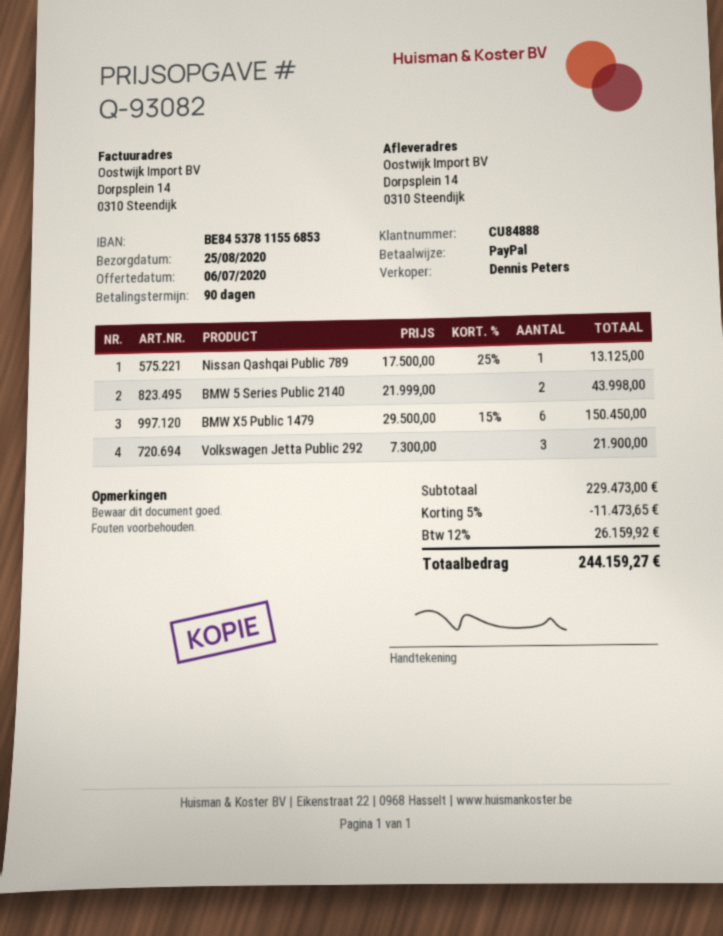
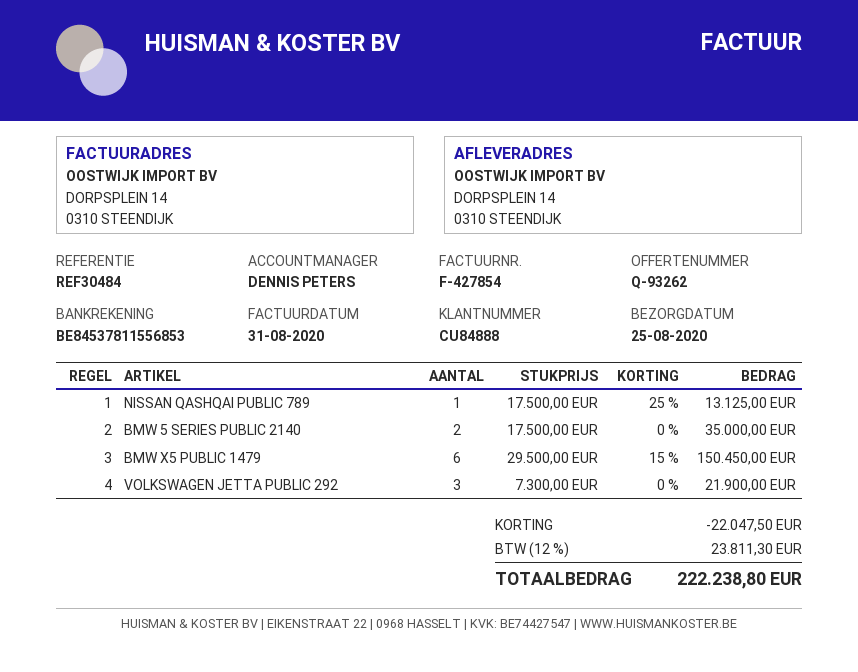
quote number: Q-93082 -> Q-93262
BMW 5 Series Public 2140: 2 x 21999.00 = 43998.00 -> 2 x 17500.00 = 35000.00
discount: 11473.65 -> 22047.50
tax: 12% = 26159.92 -> 12% = 23811.30
total: 244159.27 -> 222238.80

